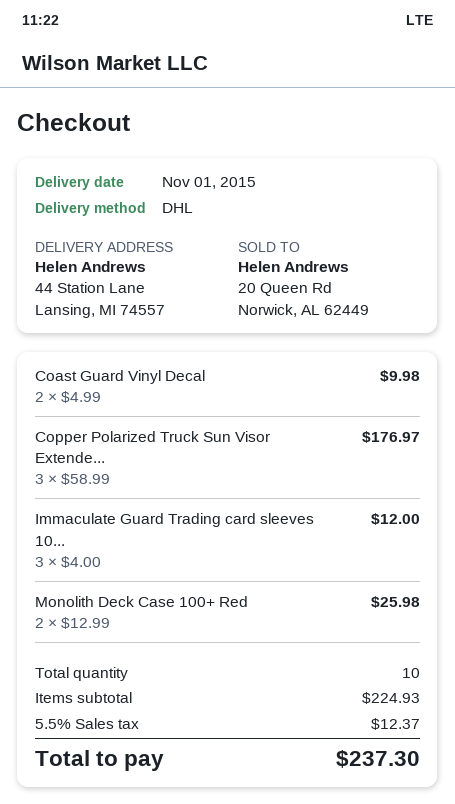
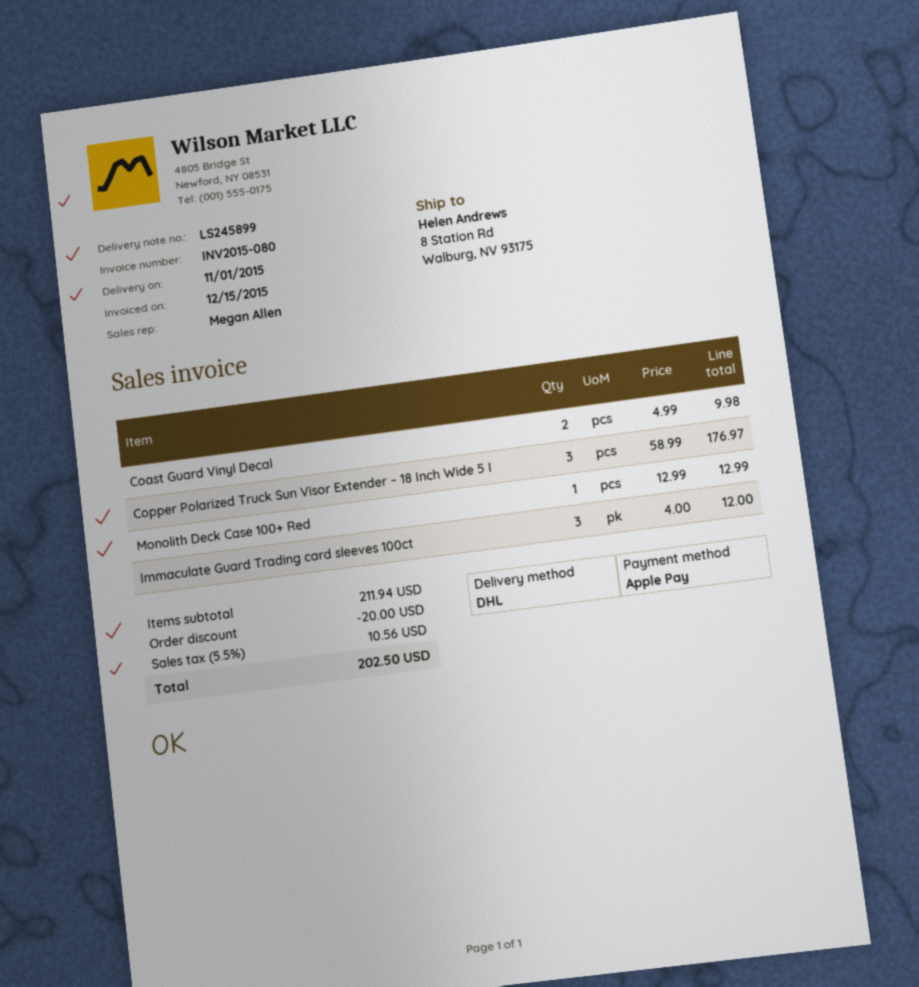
ship to: 44 Station Lane, Lansing, MI 74557 -> 8 Station Rd, Walburg, NV 93175
Monolith Deck Case 100+ Red: 2 x 12.99 = 25.98 -> 1 x 12.99 = 12.99
subtotal: 224.93 -> 211.94
discount: none -> 20.00
tax: 5.5% = 12.37 -> 5.5% = 10.56
total: 237.30 -> 202.50

